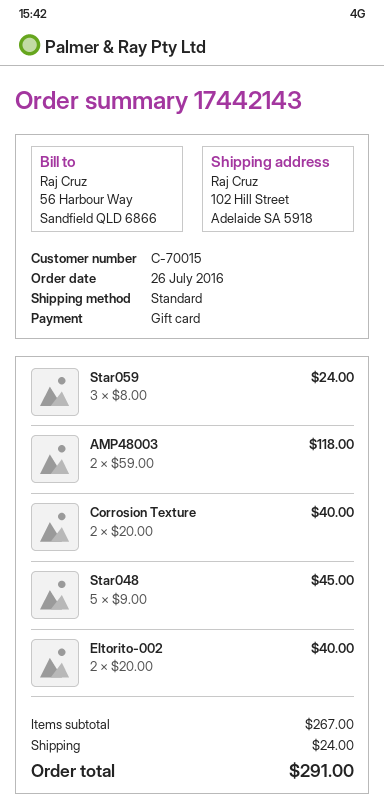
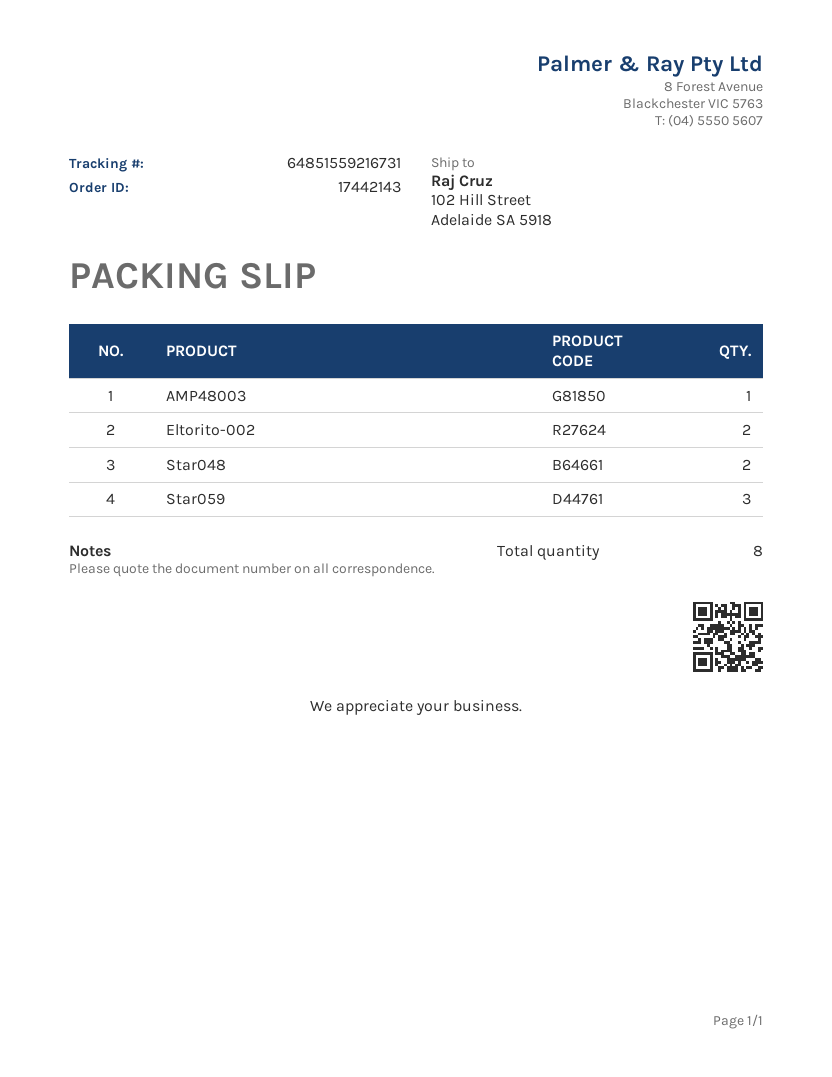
AMP48003: 2 -> 1
Corrosion Texture: 2 -> none
Star048: 5 -> 2

